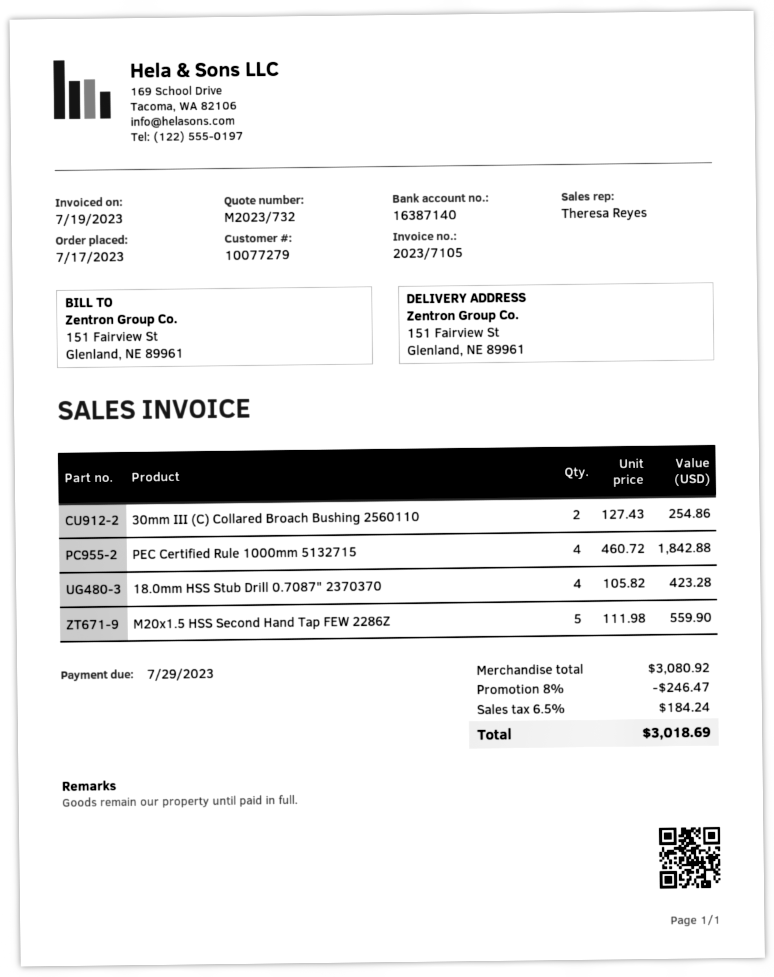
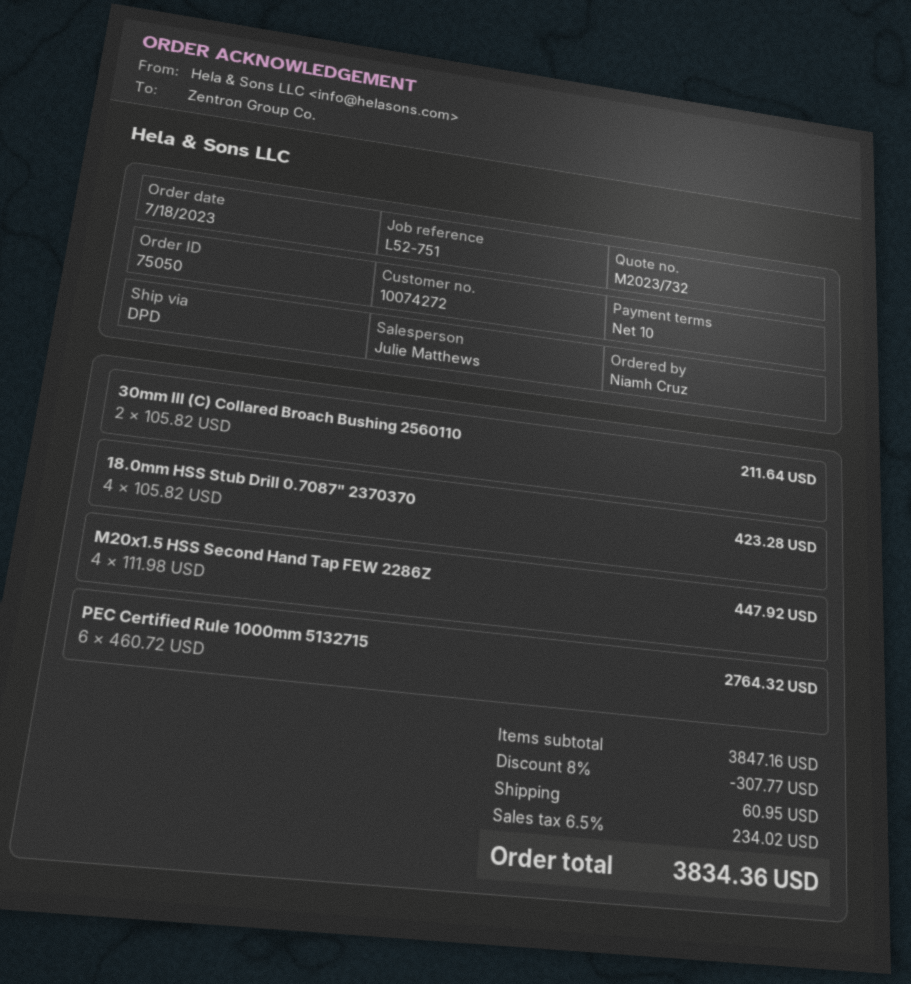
order date: 2023-07-17 -> 2023-07-18
customer number: 10077279 -> 10074272
sales rep: Theresa Reyes -> Julie Matthews
30mm III (C) Collared Broach Bushing 2560110: 2 x 127.43 = 254.86 -> 2 x 105.82 = 211.64
PEC Certified Rule 1000mm 5132715: 4 x 460.72 = 1842.88 -> 6 x 460.72 = 2764.32
M20x1.5 HSS Second Hand Tap FEW 2286Z: 5 x 111.98 = 559.90 -> 4 x 111.98 = 447.92
subtotal: 3080.92 -> 3847.16
discount: 8% = 246.47 -> 8% = 307.77
shipping: none -> 60.95
tax: 6.5% = 184.24 -> 6.5% = 234.02
total: 3018.69 -> 3834.36

